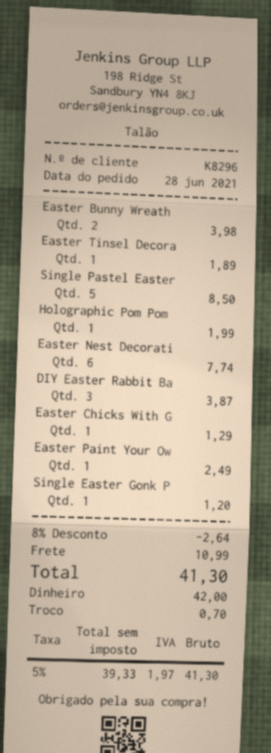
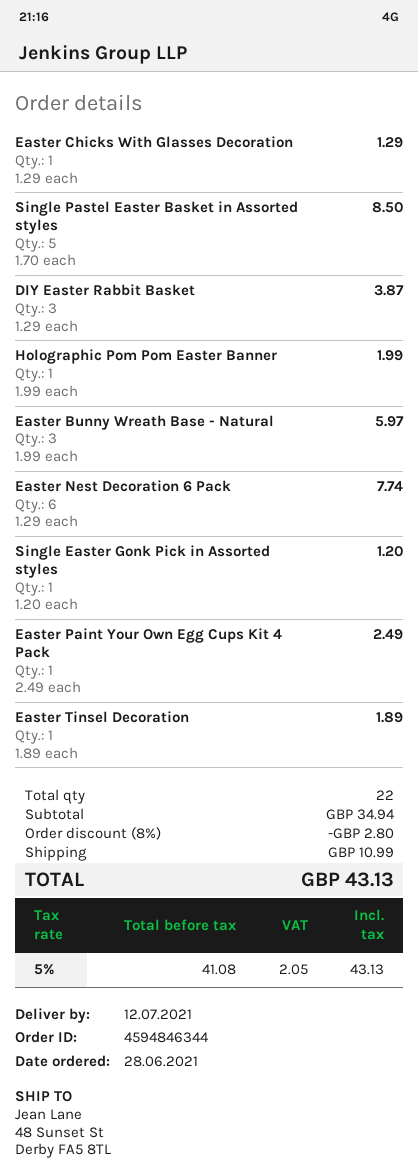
Easter Bunny Wreath: 2 for 3.98 -> 3 for 5.97
discount: 8% = 2.64 -> 8% = 2.80
net: 39.33 -> 41.08
tax: 5% = 1.97 -> 5% = 2.05
total: 41.30 -> 43.13

